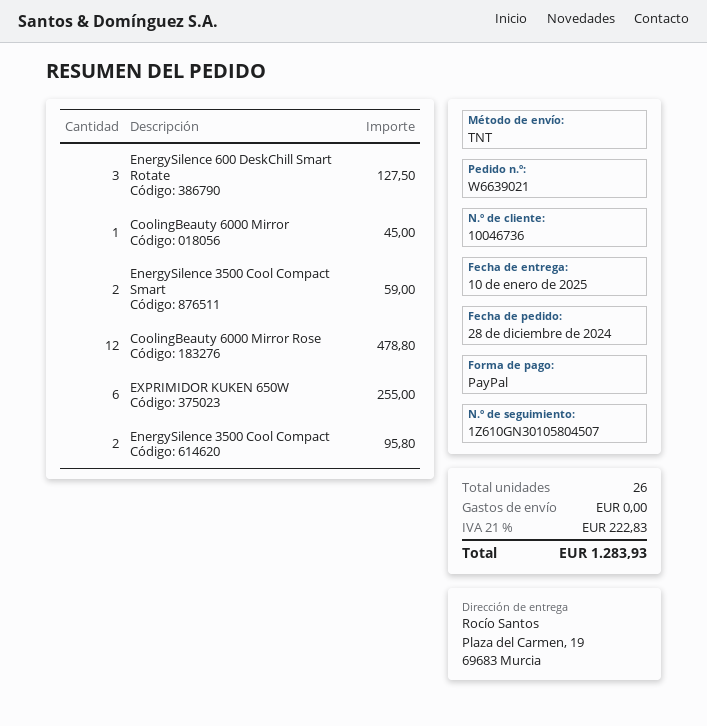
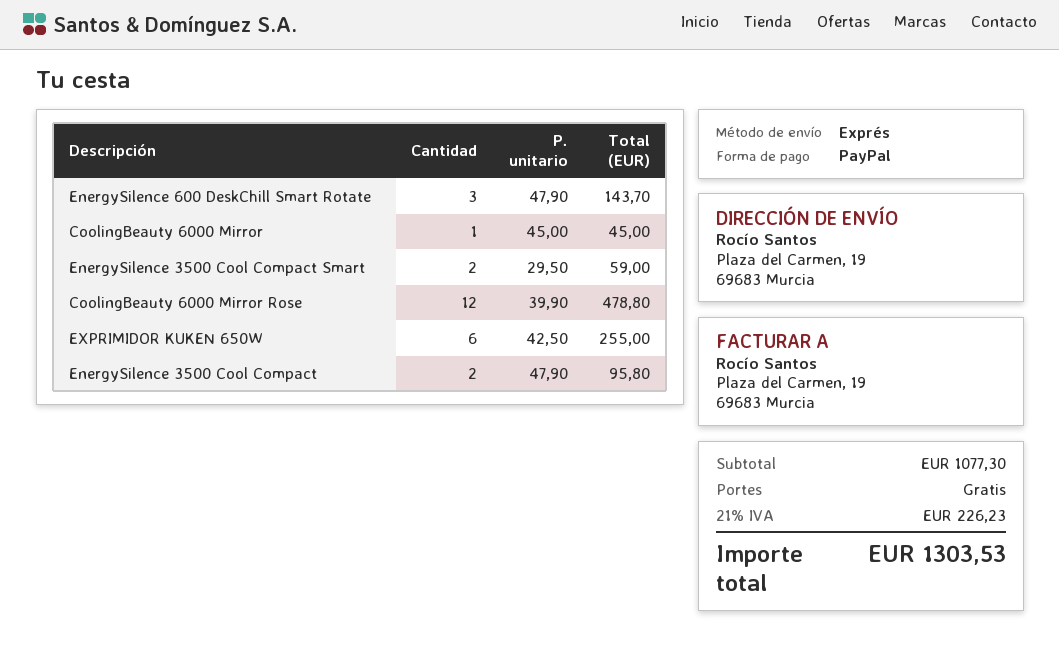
shipping method: TNT -> express
EnergySilence 600 DeskChill Smart Rotate: 3 for 127.50 -> 3 for 143.70
tax: 21% = 222.83 -> 21% = 226.23
total: 1283.93 -> 1303.53

